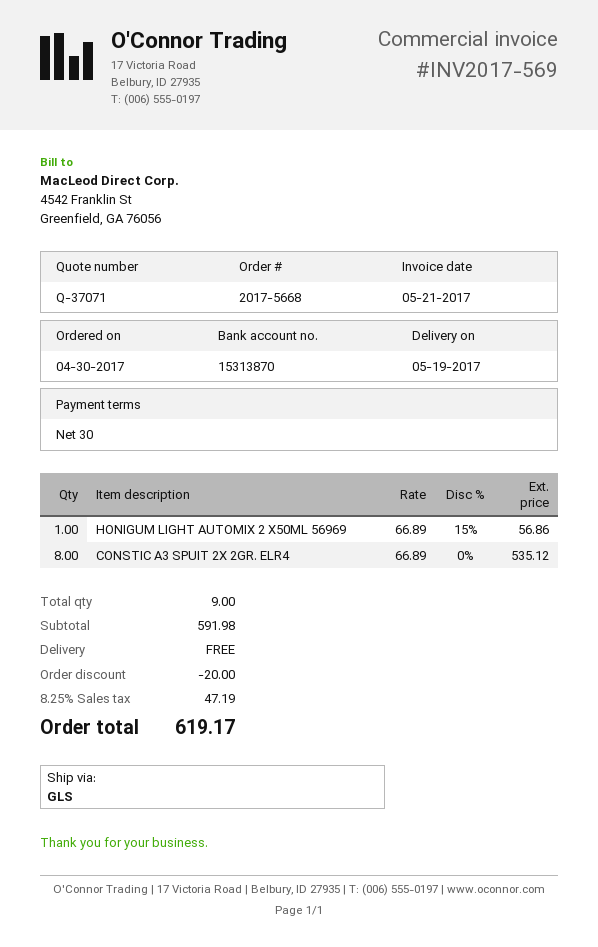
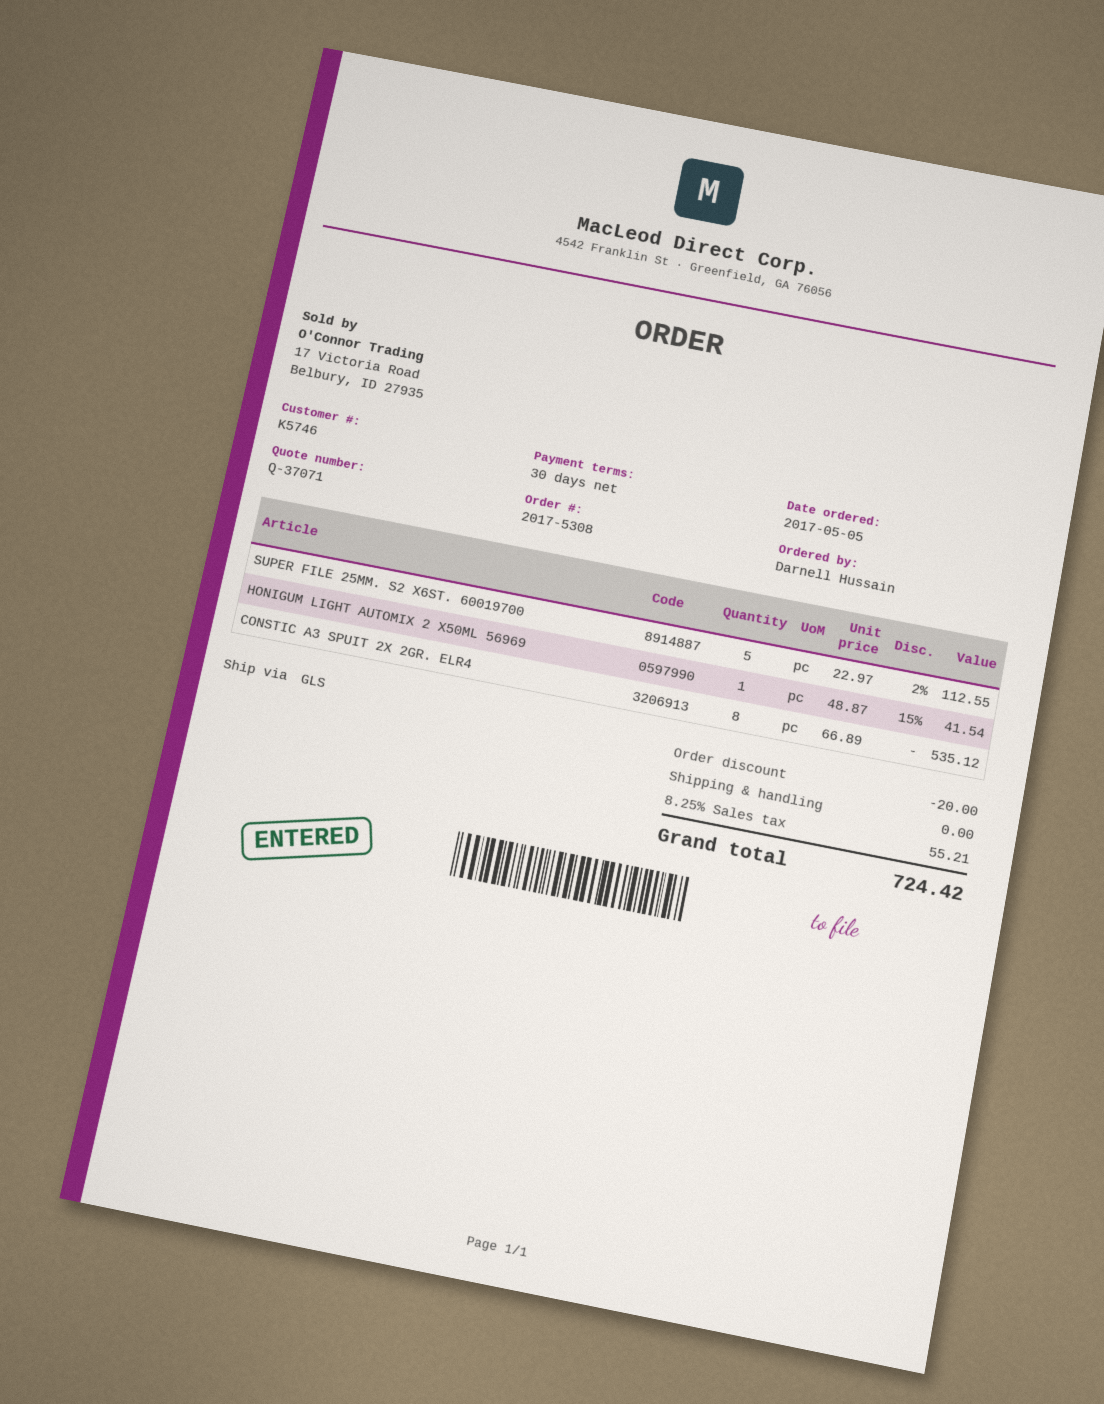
order number: 2017-5668 -> 2017-5308
order date: 2017-04-30 -> 2017-05-05
HONIGUM LIGHT AUTOMIX 2 X50ML 56969: 1 x 66.89 - 15% = 56.86 -> 1 x 48.87 - 15% = 41.54
SUPER FILE 25MM. S2 X6ST. 60019700: none -> 5 x 22.97 - 2% = 112.55
tax: 8.25% = 47.19 -> 8.25% = 55.21
total: 619.17 -> 724.42

